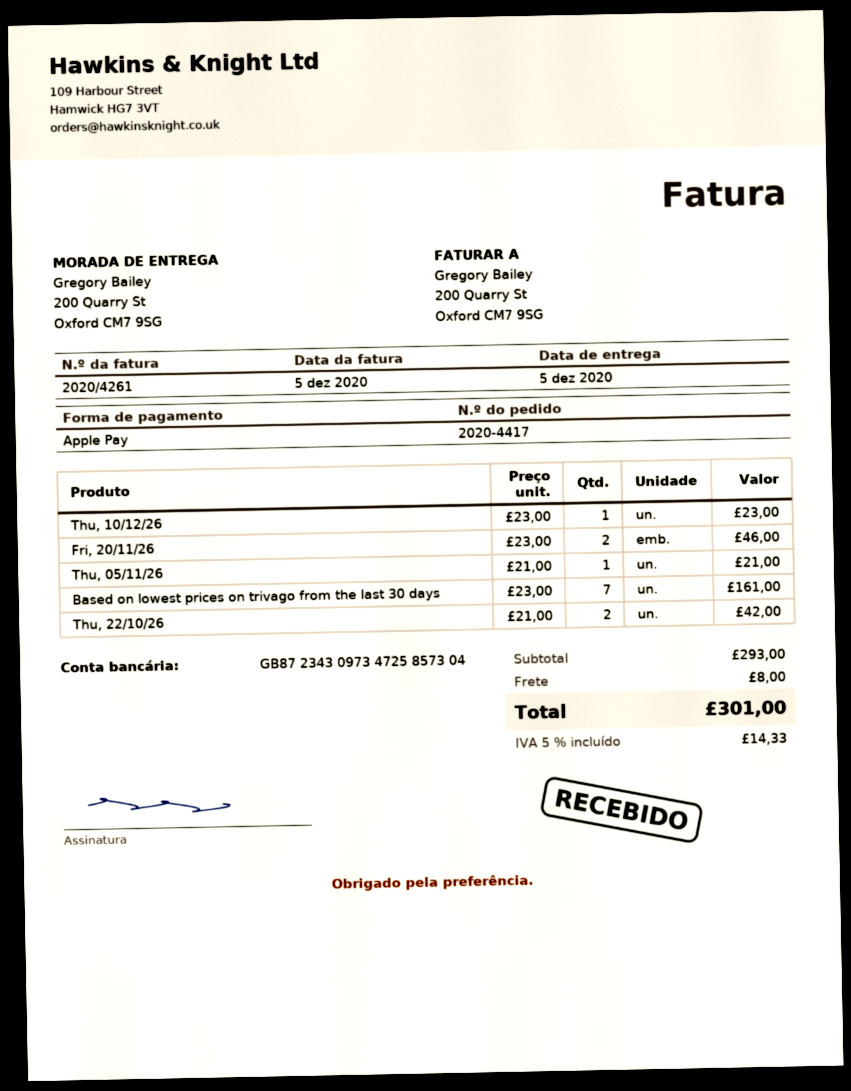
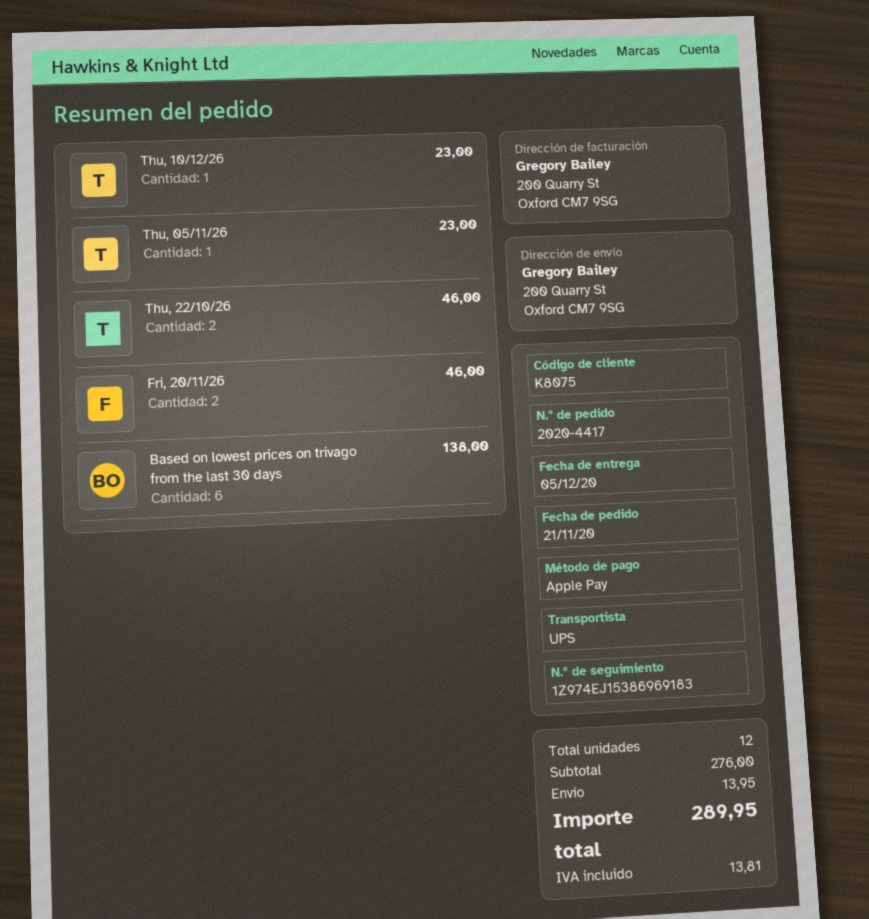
Thu, 05/11/26: 1 for 21.00 -> 1 for 23.00
Based on lowest prices on trivago from the last 30 days: 7 for 161.00 -> 6 for 138.00
Thu, 22/10/26: 2 for 42.00 -> 2 for 46.00
subtotal: 293.00 -> 276.00
shipping: 8.00 -> 13.95
tax: 14.33 -> 13.81
total: 301.00 -> 289.95

